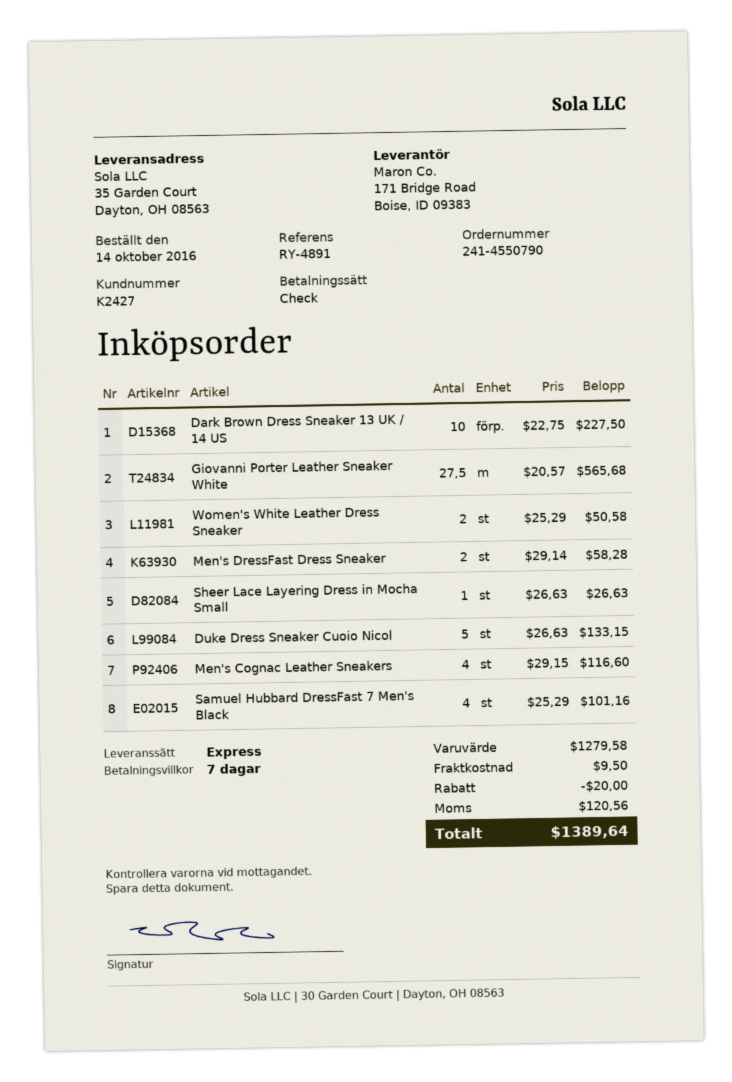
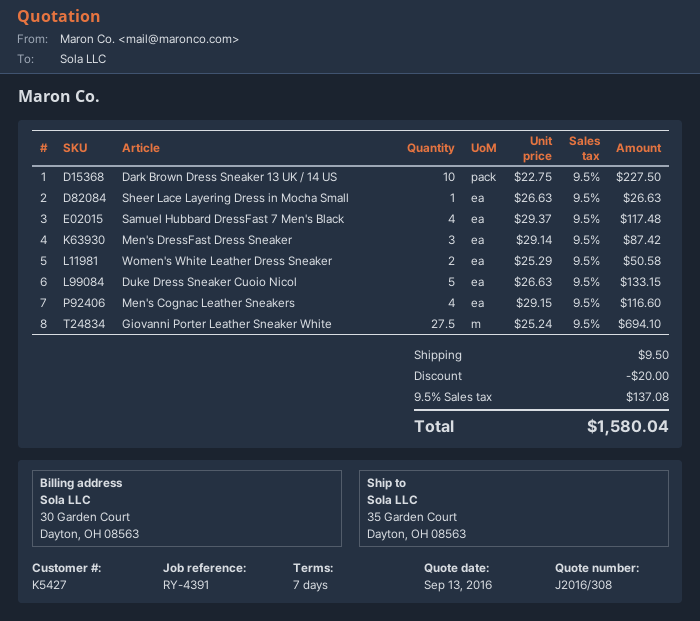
customer number: K2427 -> K5427
reference: RY-4891 -> RY-4391
Giovanni Porter Leather Sneaker White: 27.5 x 20.57 = 565.68 -> 27.5 x 25.24 = 694.10
Men's DressFast Dress Sneaker: 2 x 29.14 = 58.28 -> 3 x 29.14 = 87.42
Samuel Hubbard DressFast 7 Men's Black: 4 x 25.29 = 101.16 -> 4 x 29.37 = 117.48
tax: 120.56 -> 137.08
total: 1389.64 -> 1580.04

